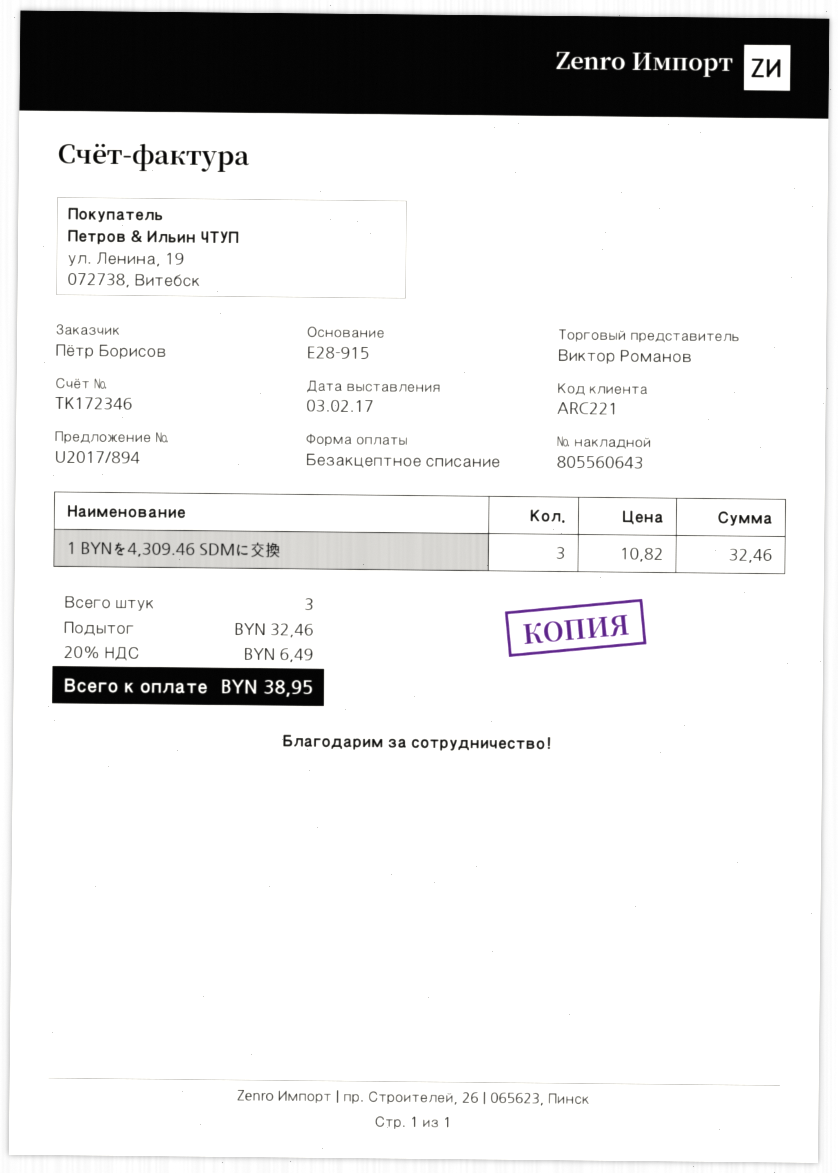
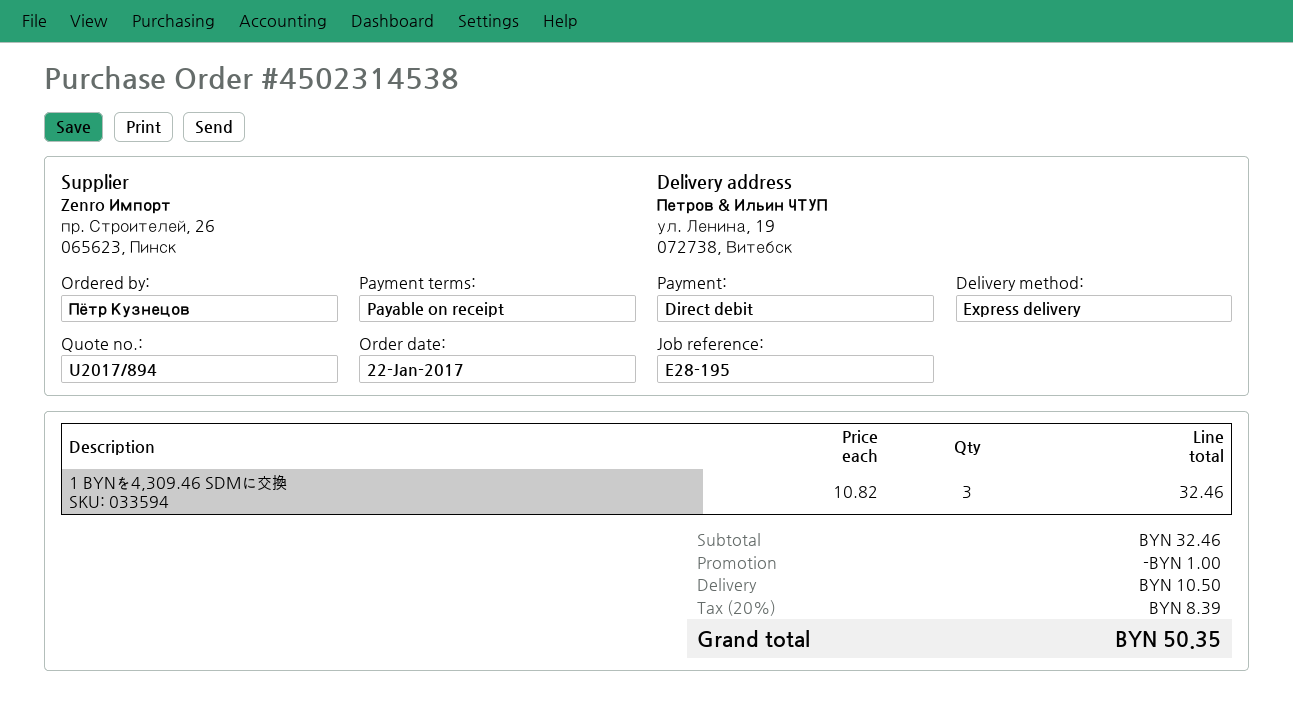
reference: E28-915 -> E28-195
ordered by: Пётр Борисов -> Пётр Кузнецов
discount: none -> 1.00
shipping: none -> 10.50
tax: 20% = 6.49 -> 20% = 8.39
total: 38.95 -> 50.35

